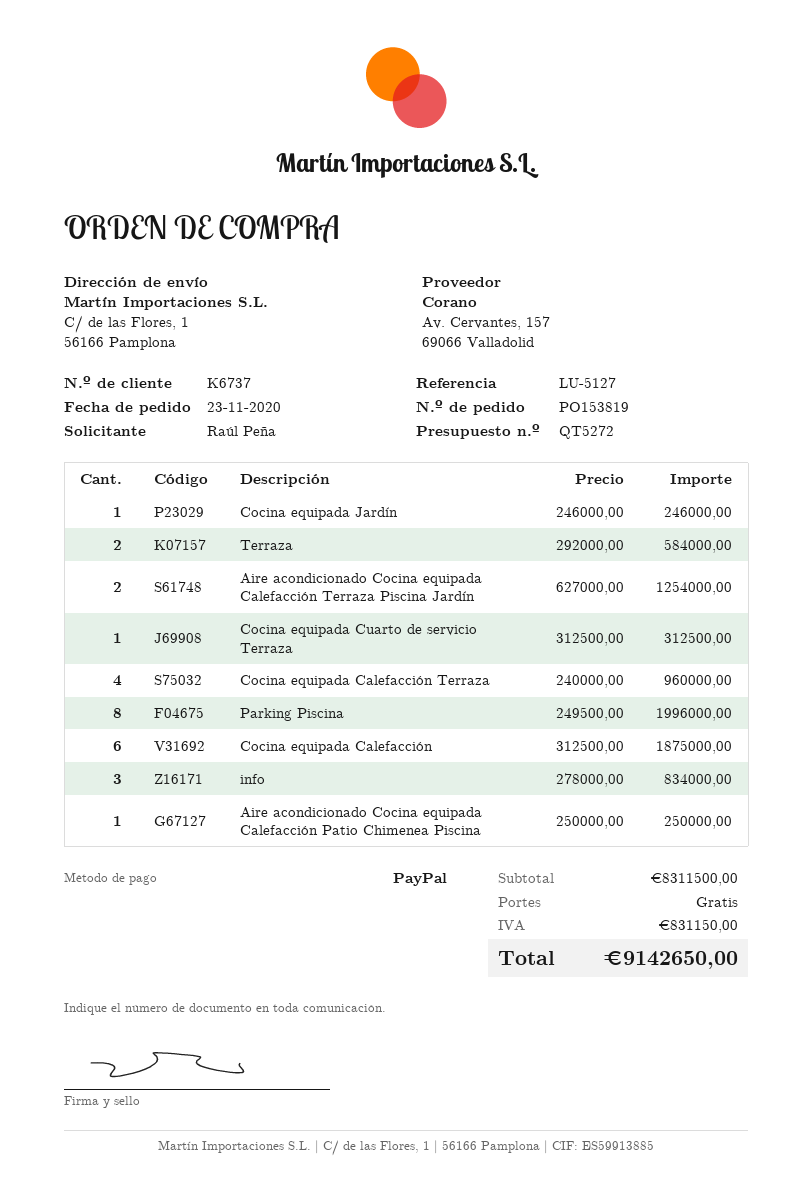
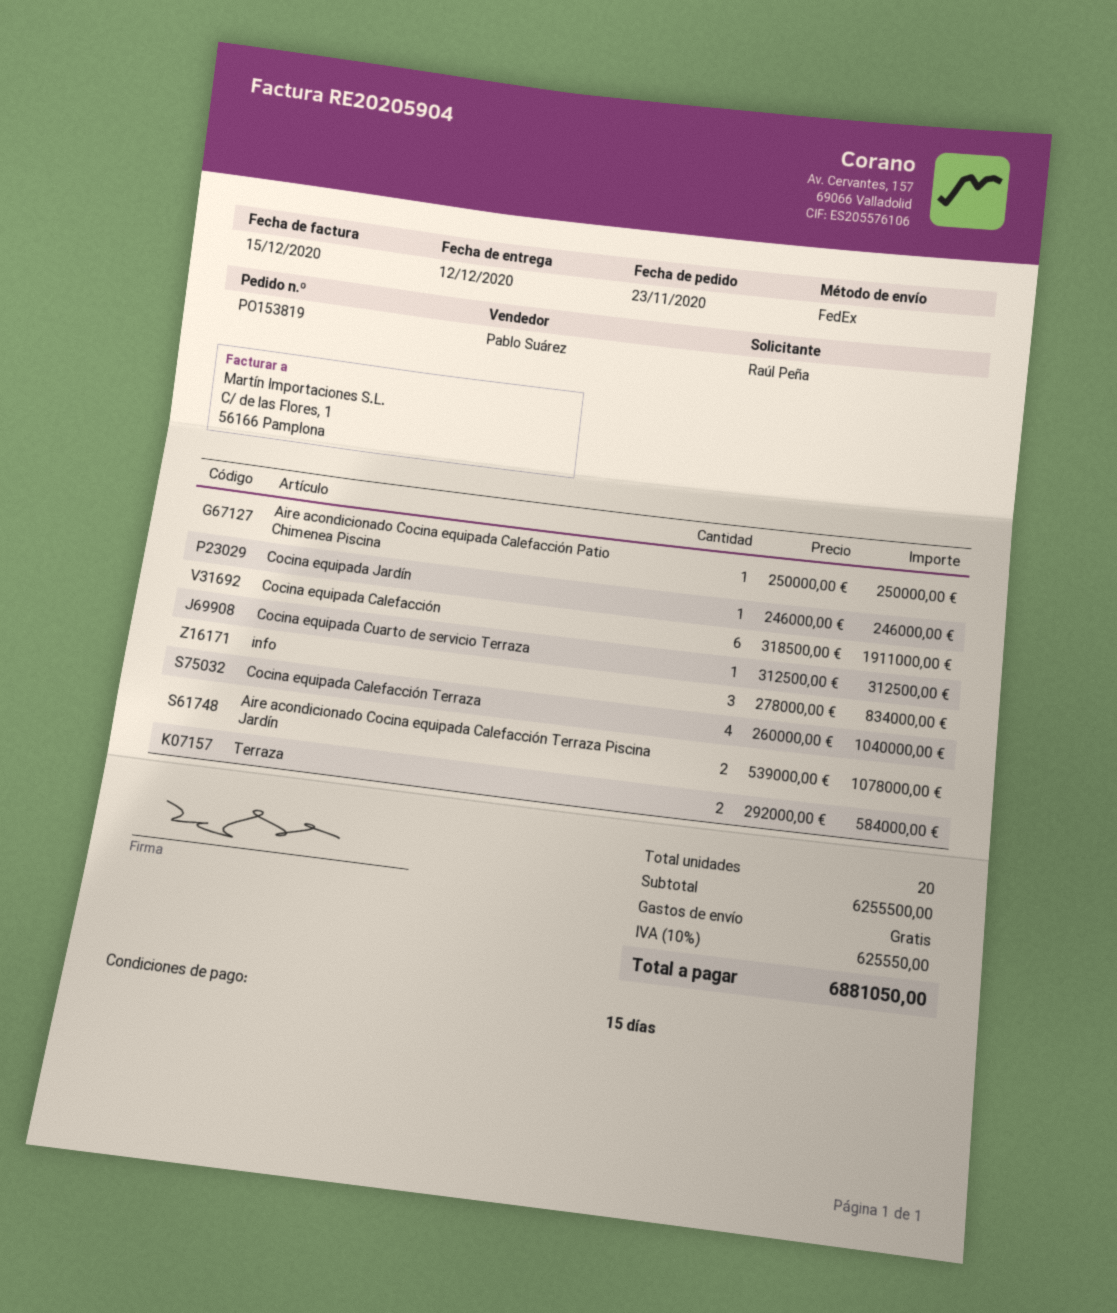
Aire acondicionado Cocina equipada Calefacción Terraza Piscina Jardín: 2 x 627000.00 = 1254000.00 -> 2 x 539000.00 = 1078000.00
Cocina equipada Calefacción Terraza: 4 x 240000.00 = 960000.00 -> 4 x 260000.00 = 1040000.00
Parking Piscina: 8 x 249500.00 = 1996000.00 -> none
Cocina equipada Calefacción: 6 x 312500.00 = 1875000.00 -> 6 x 318500.00 = 1911000.00
subtotal: 8311500.00 -> 6255500.00
tax: 831150.00 -> 625550.00
total: 9142650.00 -> 6881050.00

